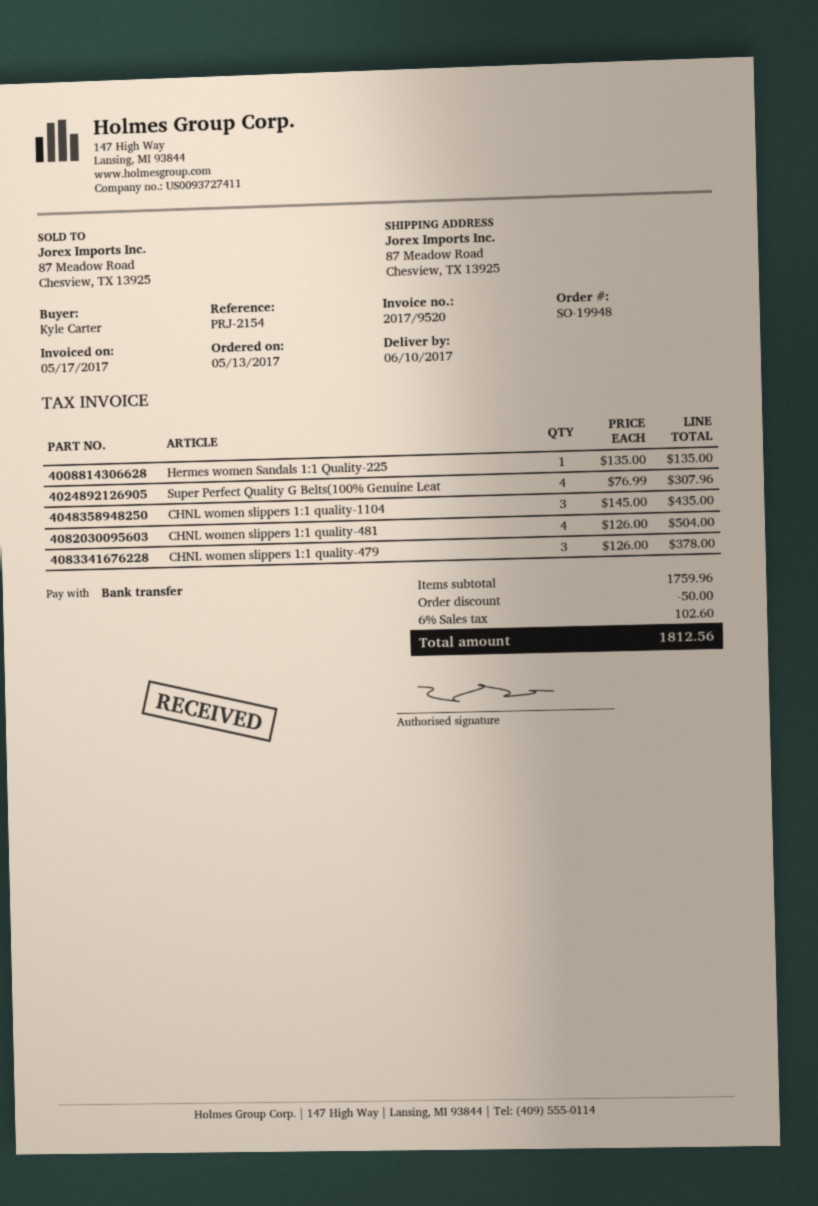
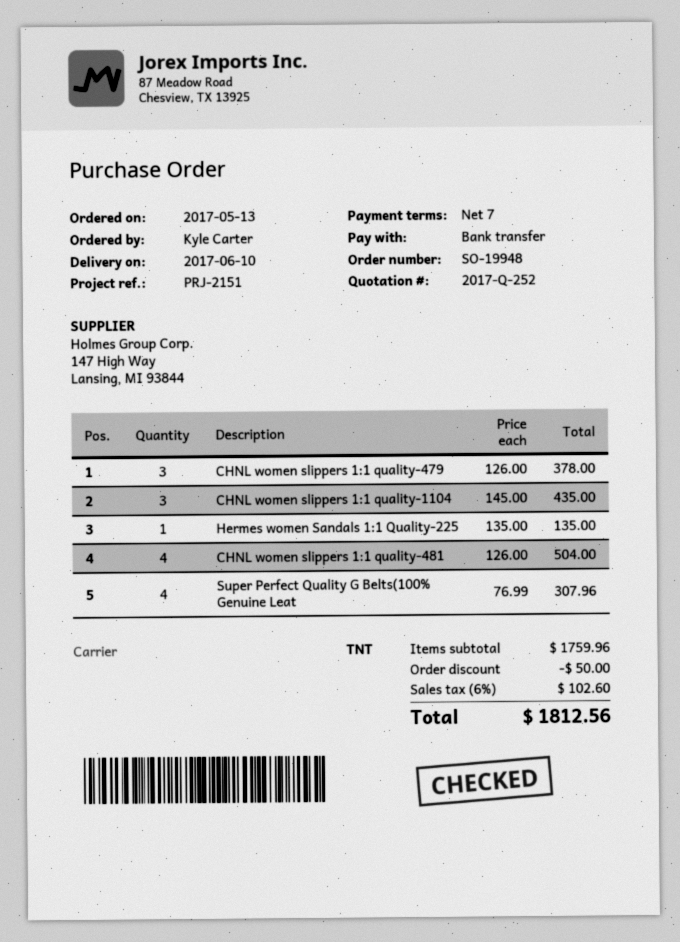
reference: PRJ-2154 -> PRJ-2151

